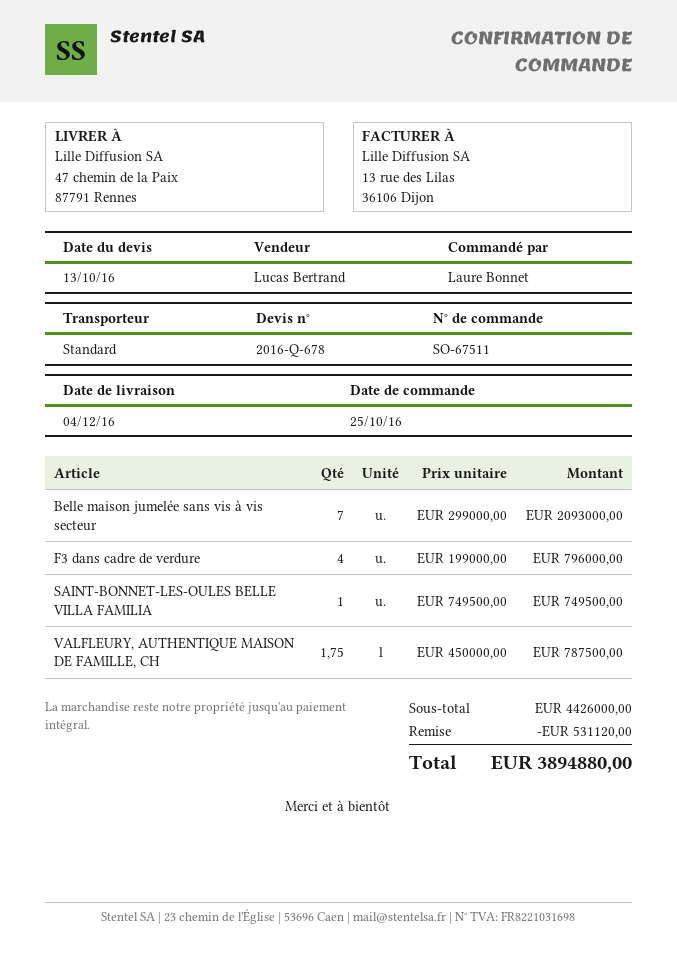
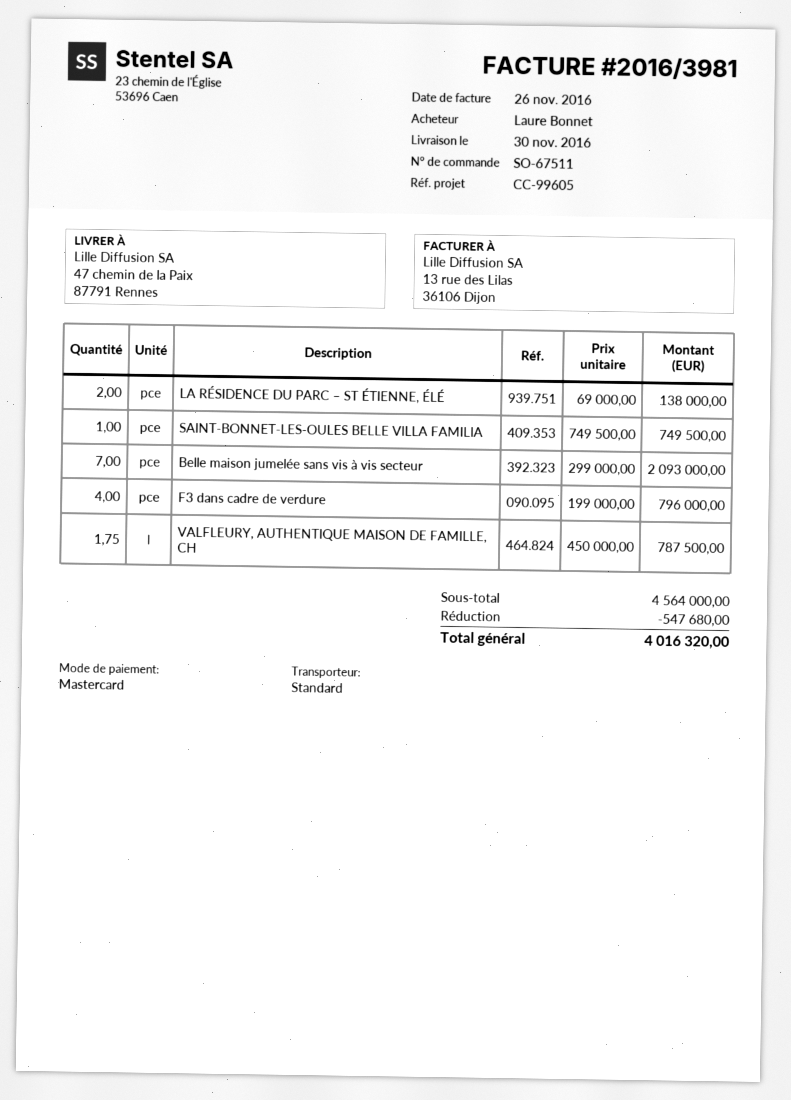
delivery date: 2016-12-04 -> 2016-11-30
LA RÉSIDENCE DU PARC – ST ÉTIENNE, ÉLÉ: none -> 2 x 69000.00 = 138000.00
subtotal: 4426000.00 -> 4564000.00
discount: 531120.00 -> 547680.00
total: 3894880.00 -> 4016320.00

